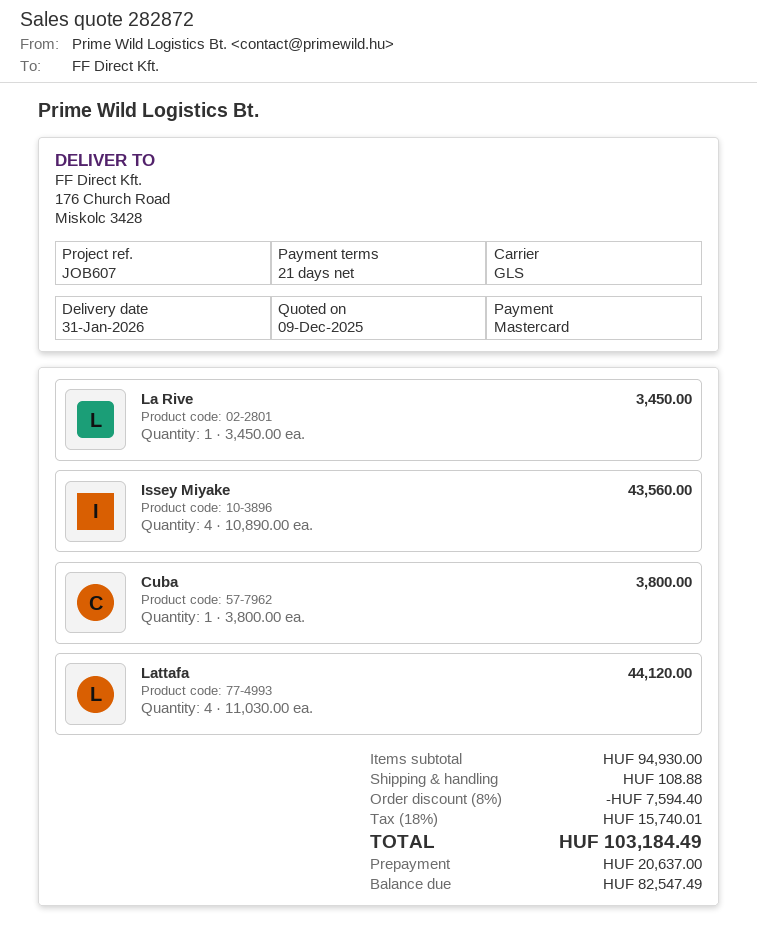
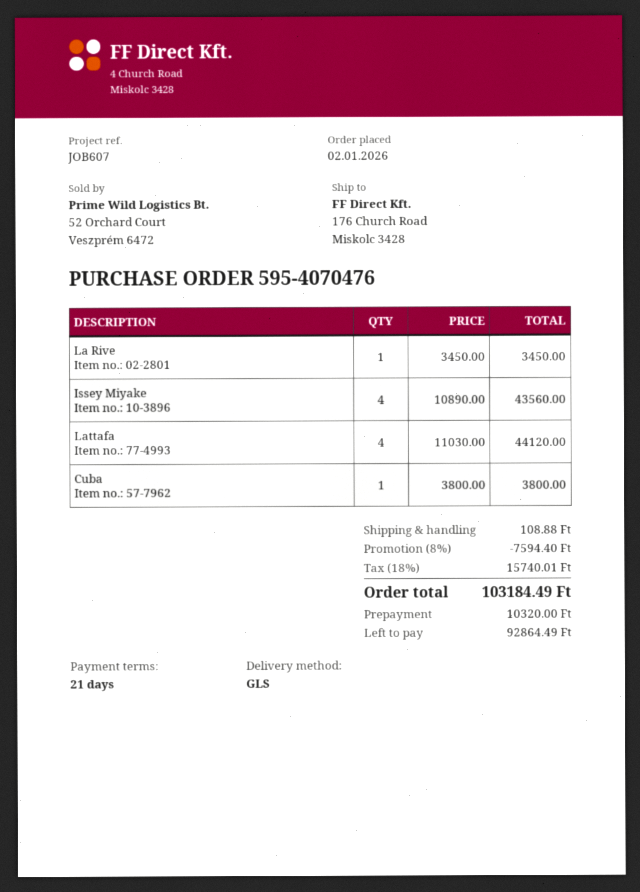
deposit: 20637.00 -> 10320.00
balance: 82547.49 -> 92864.49

